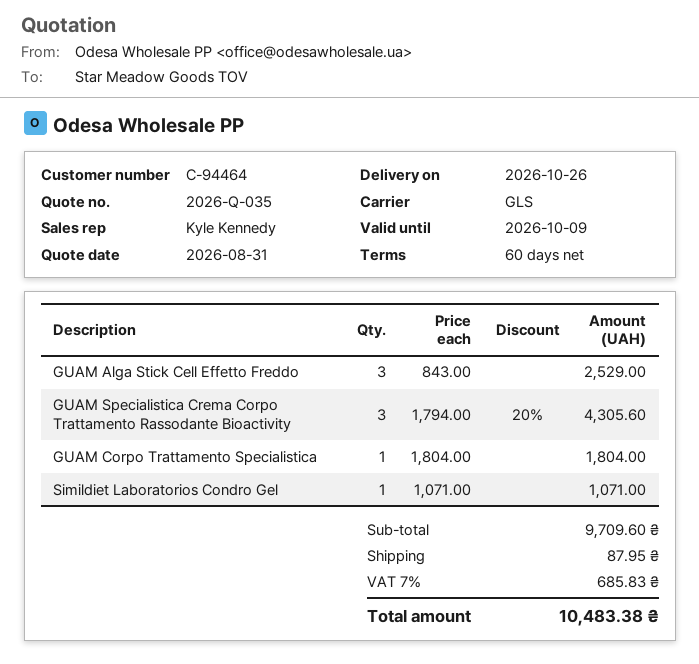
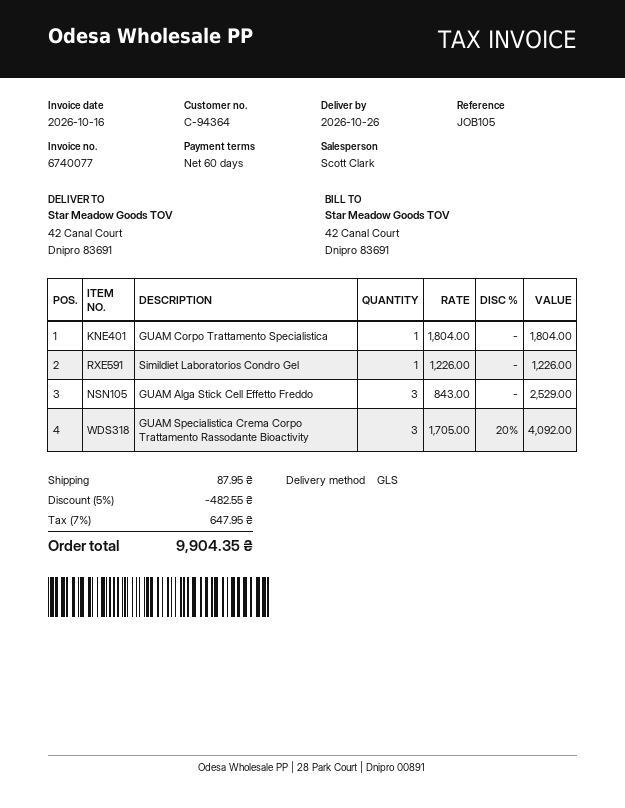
customer number: C-94464 -> C-94364
sales rep: Kyle Kennedy -> Scott Clark
GUAM Specialistica Crema Corpo Trattamento Rassodante Bioactivity: 3 x 1794.00 - 20% = 4305.60 -> 3 x 1705.00 - 20% = 4092.00
Simildiet Laboratorios Condro Gel: 1 x 1071.00 = 1071.00 -> 1 x 1226.00 = 1226.00
discount: none -> 5% = 482.55
tax: 7% = 685.83 -> 7% = 647.95
total: 10483.38 -> 9904.35

